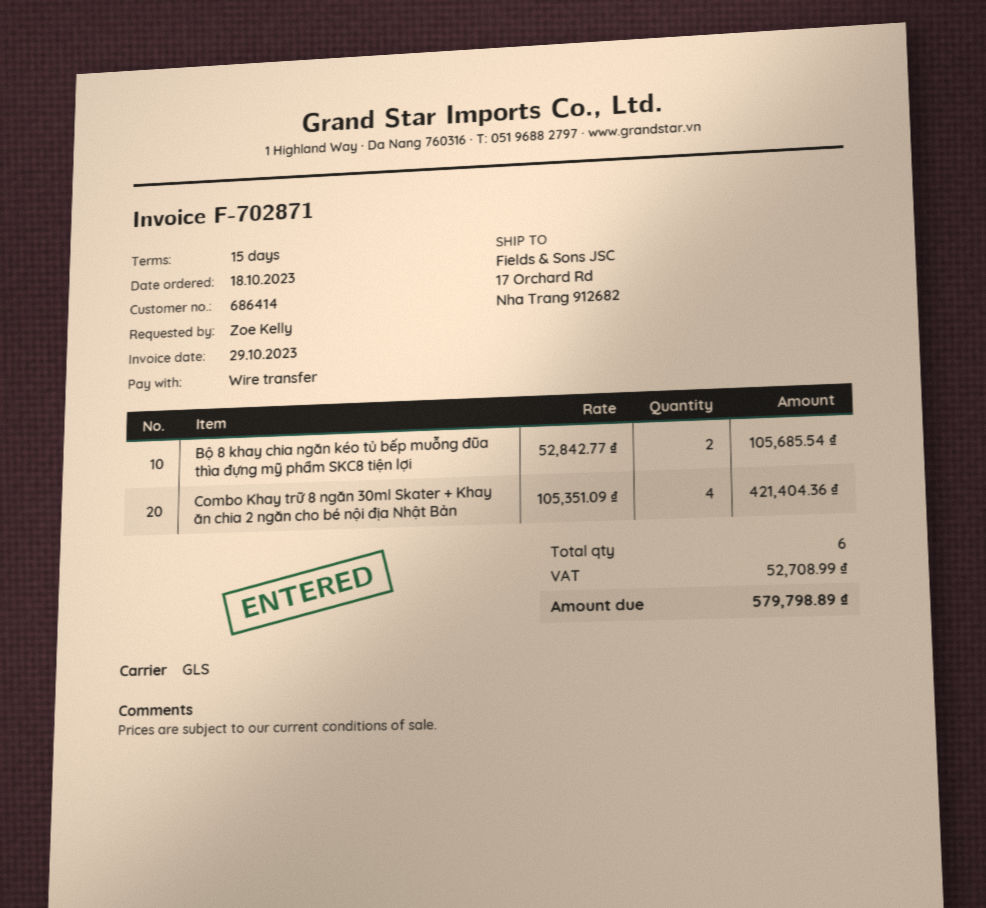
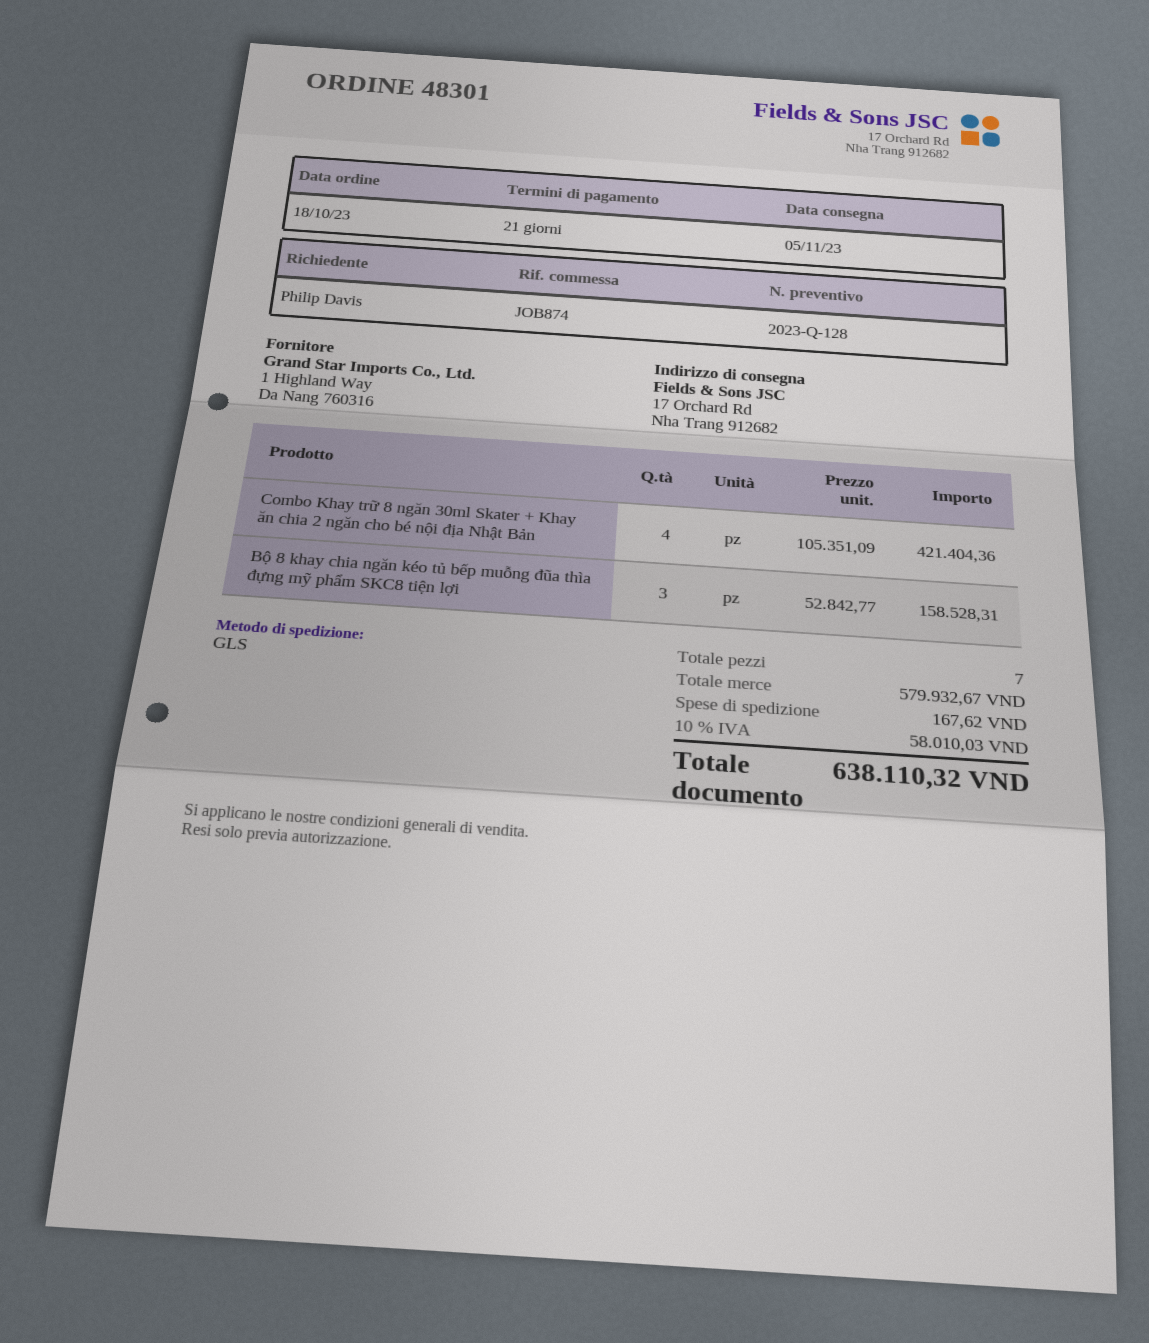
payment terms: 15 days -> 21 days
ordered by: Zoe Kelly -> Philip Davis
Bộ 8 khay chia ngăn kéo tủ bếp muỗng đũa thìa đựng mỹ phẩm SKC8 tiện lợi: 2 x 52842.77 = 105685.54 -> 3 x 52842.77 = 158528.31
total quantity: 6 -> 7
shipping: none -> 167.62
tax: 52708.99 -> 58010.03
total: 579798.89 -> 638110.32

